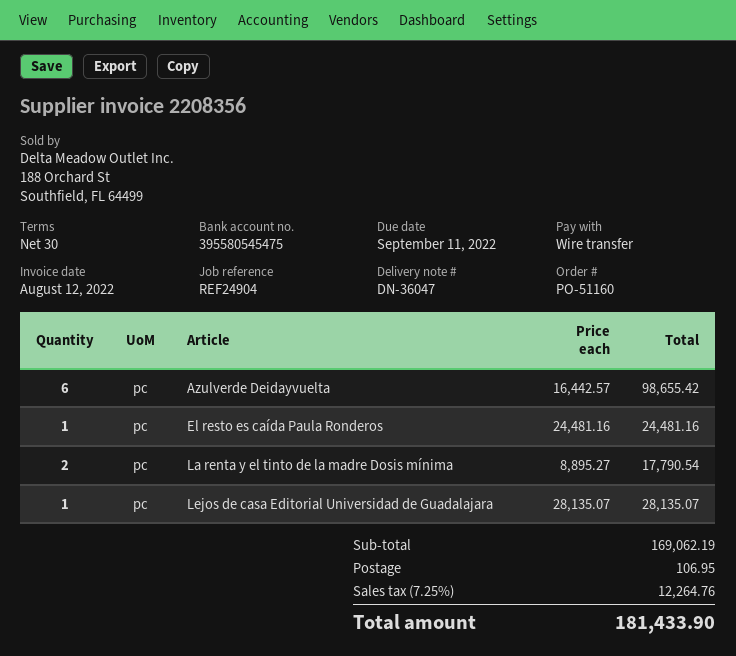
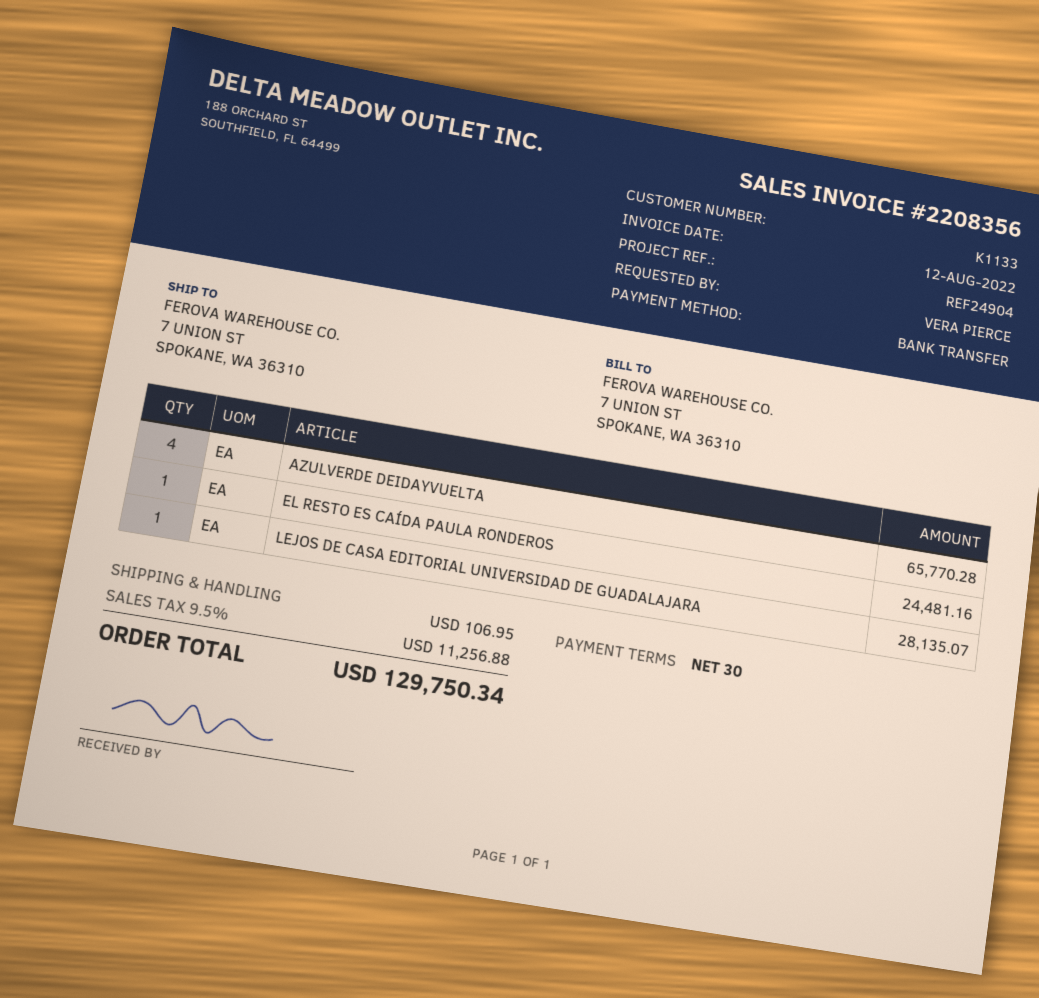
Azulverde Deidayvuelta: 6 for 98655.42 -> 4 for 65770.28
La renta y el tinto de la madre Dosis mínima: 2 for 17790.54 -> none
tax: 7.25% = 12264.76 -> 9.5% = 11256.88
total: 181433.90 -> 129750.34

